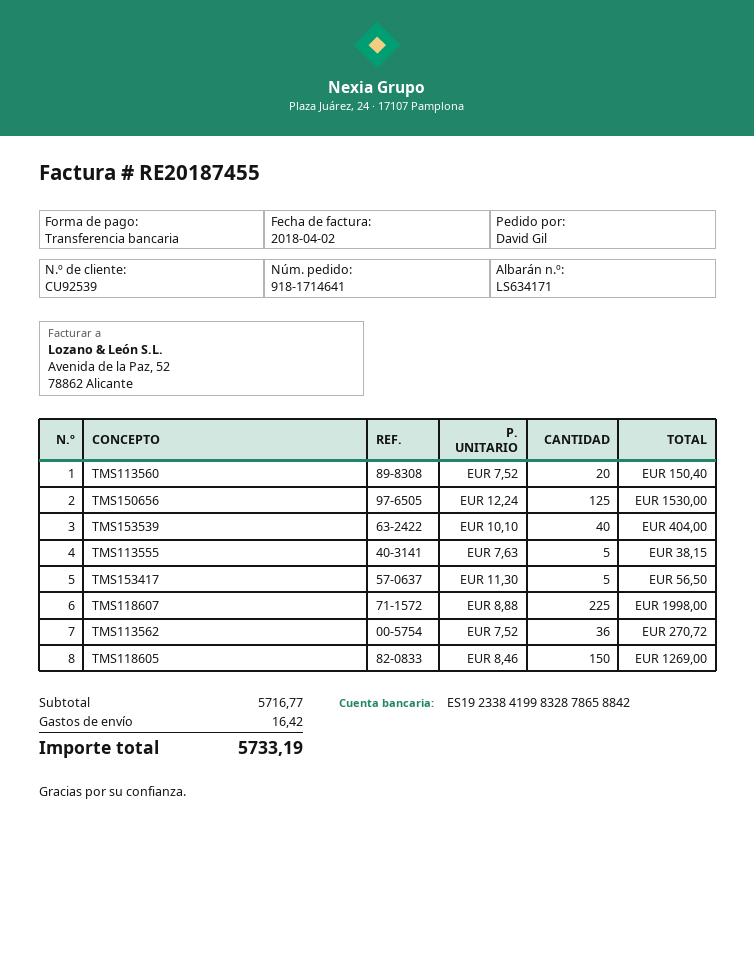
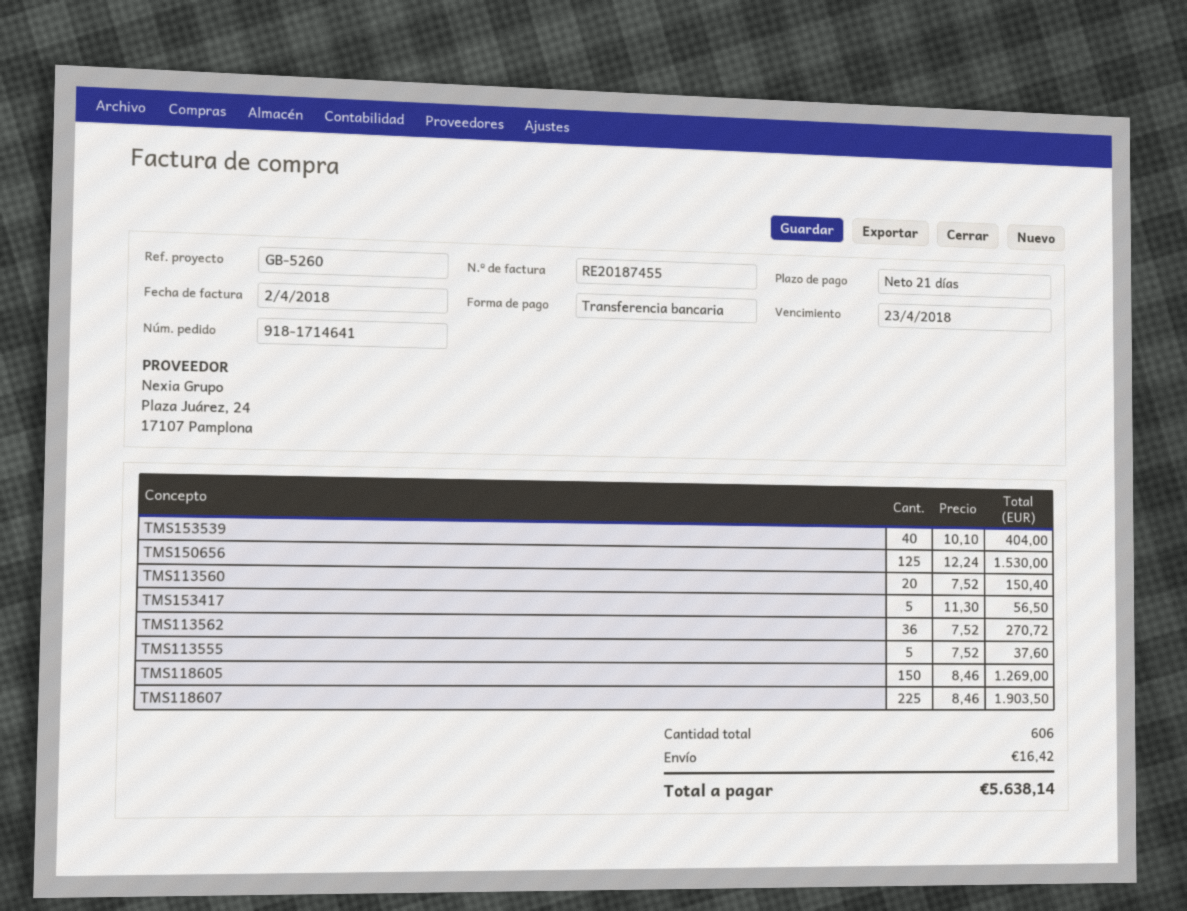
TMS113555: 5 x 7.63 = 38.15 -> 5 x 7.52 = 37.60
TMS118607: 225 x 8.88 = 1998.00 -> 225 x 8.46 = 1903.50
total: 5733.19 -> 5638.14

